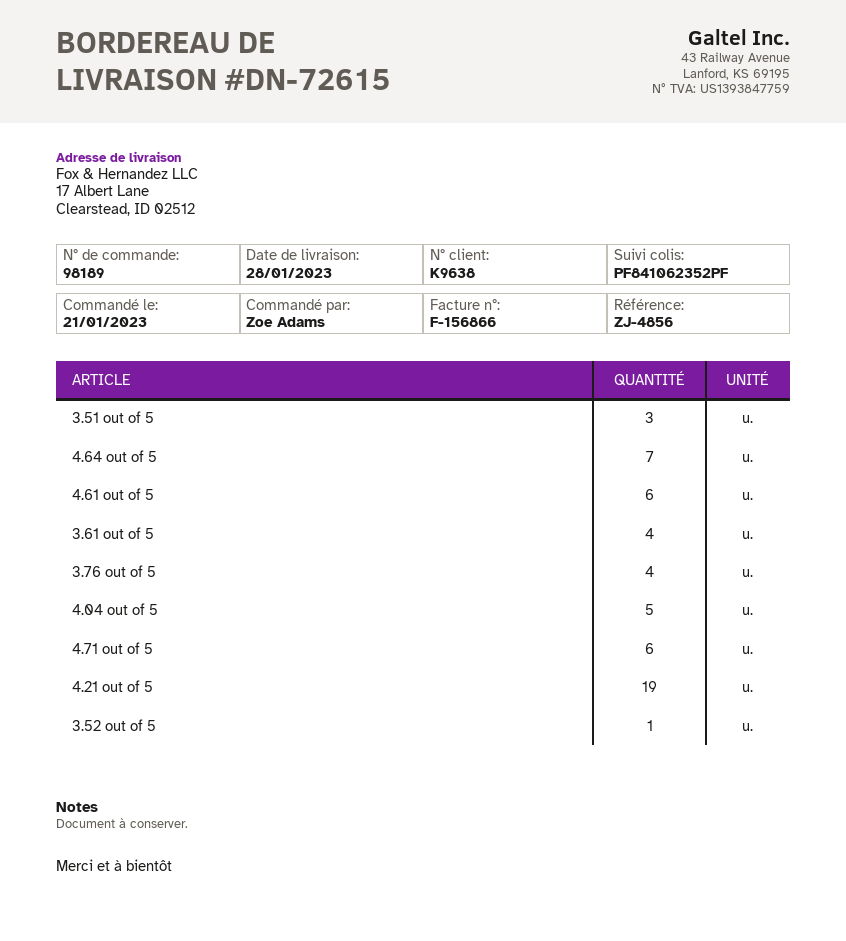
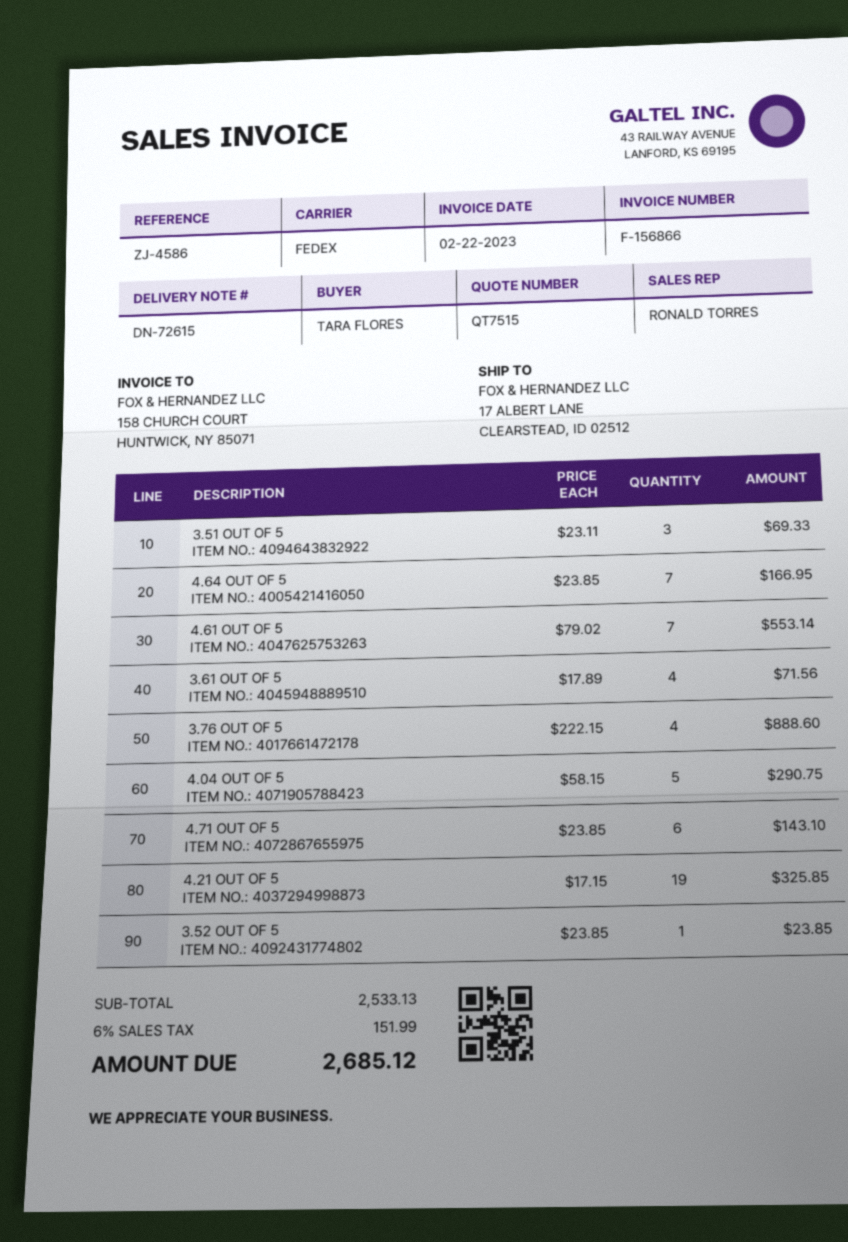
reference: ZJ-4856 -> ZJ-4586
ordered by: Zoe Adams -> TARA FLORES
4.61 out of 5: 6 -> 7

